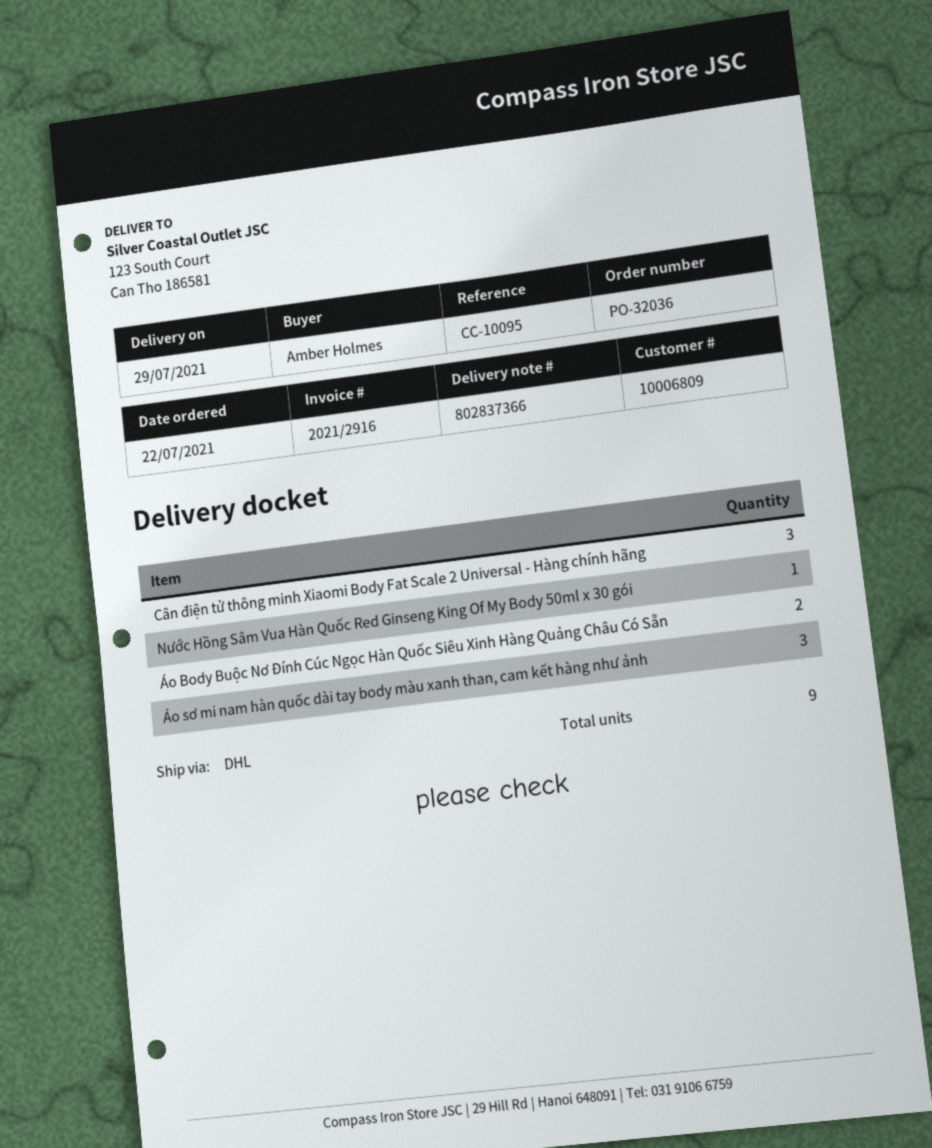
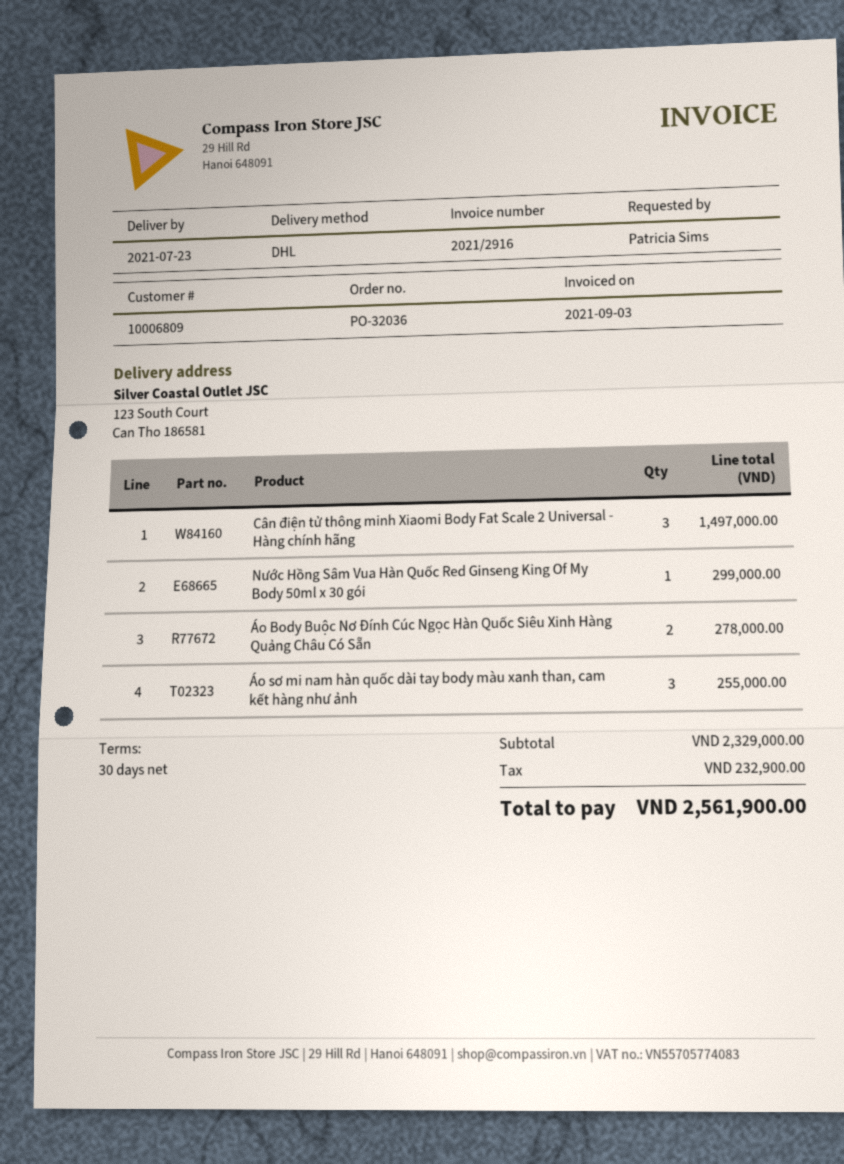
delivery date: 2021-07-29 -> 2021-07-23
ordered by: Amber Holmes -> Patricia Sims

